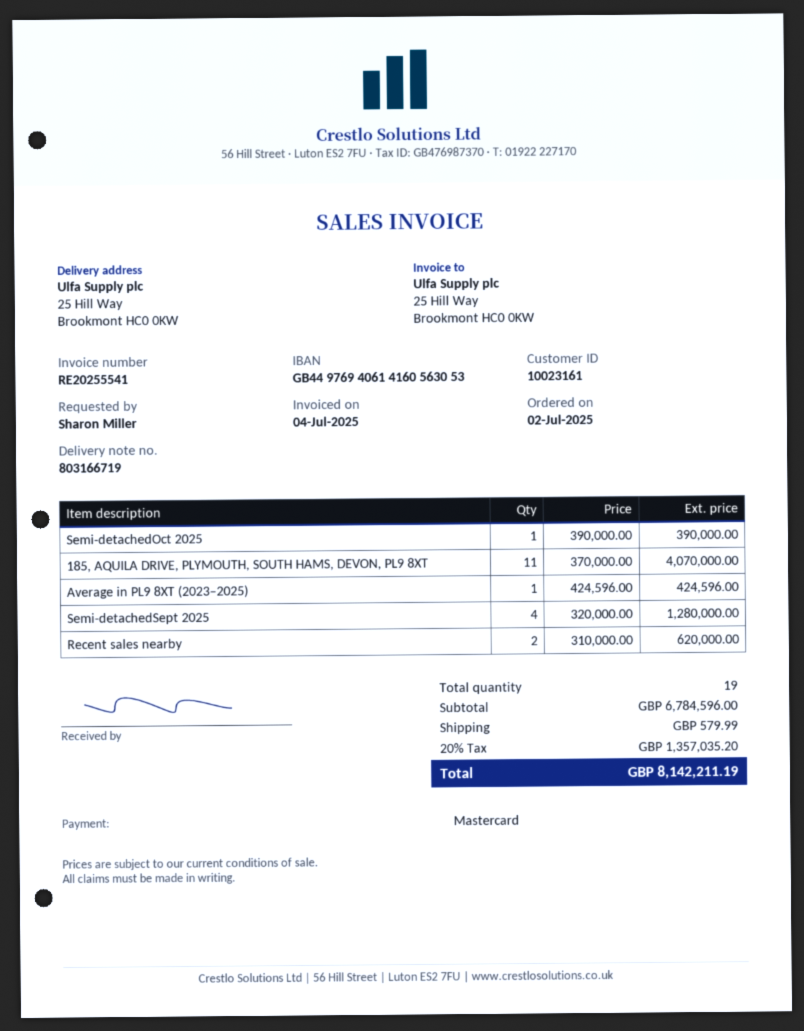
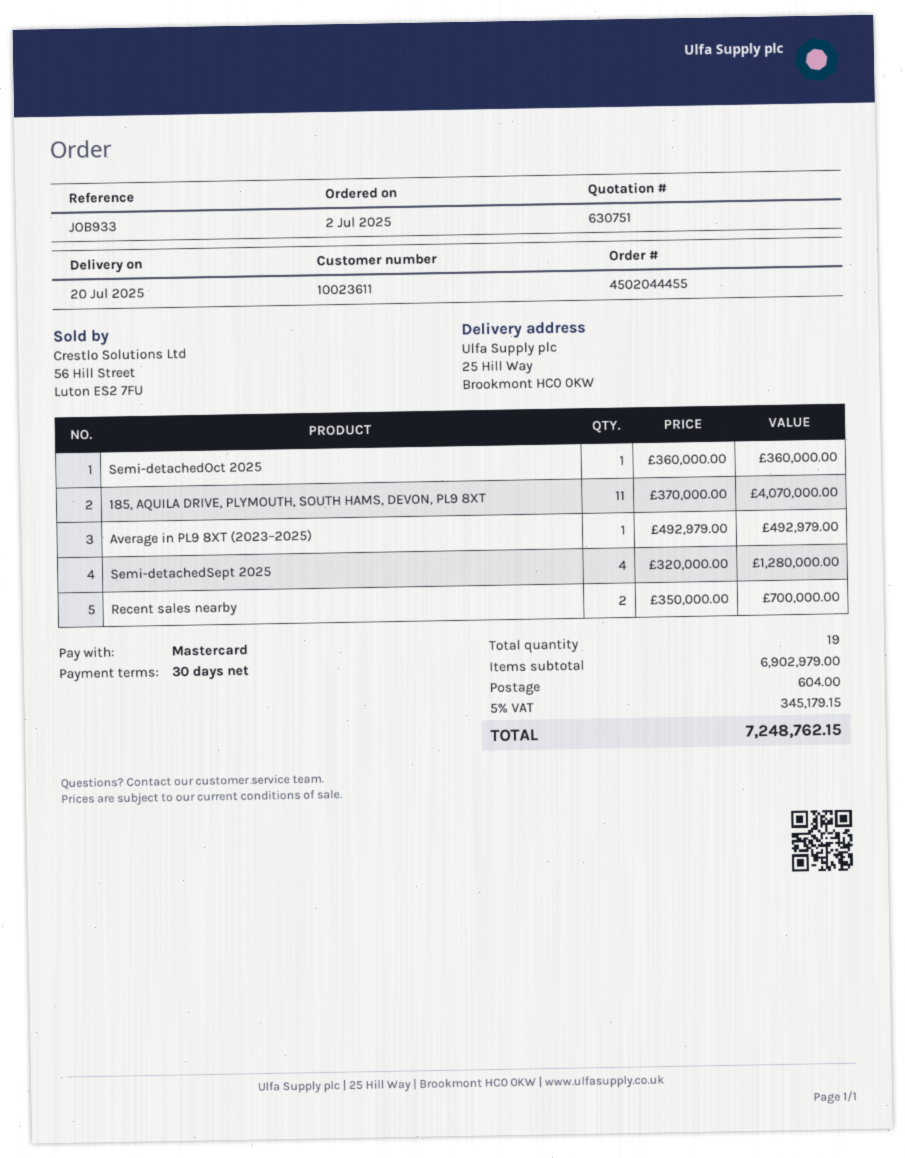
customer number: 10023161 -> 10023611
Semi-detachedOct 2025: 1 x 390000.00 = 390000.00 -> 1 x 360000.00 = 360000.00
Average in PL9 8XT (2023–2025): 1 x 424596.00 = 424596.00 -> 1 x 492979.00 = 492979.00
Recent sales nearby: 2 x 310000.00 = 620000.00 -> 2 x 350000.00 = 700000.00
subtotal: 6784596.00 -> 6902979.00
shipping: 579.99 -> 604.00
tax: 20% = 1357035.20 -> 5% = 345179.15
total: 8142211.19 -> 7248762.15

